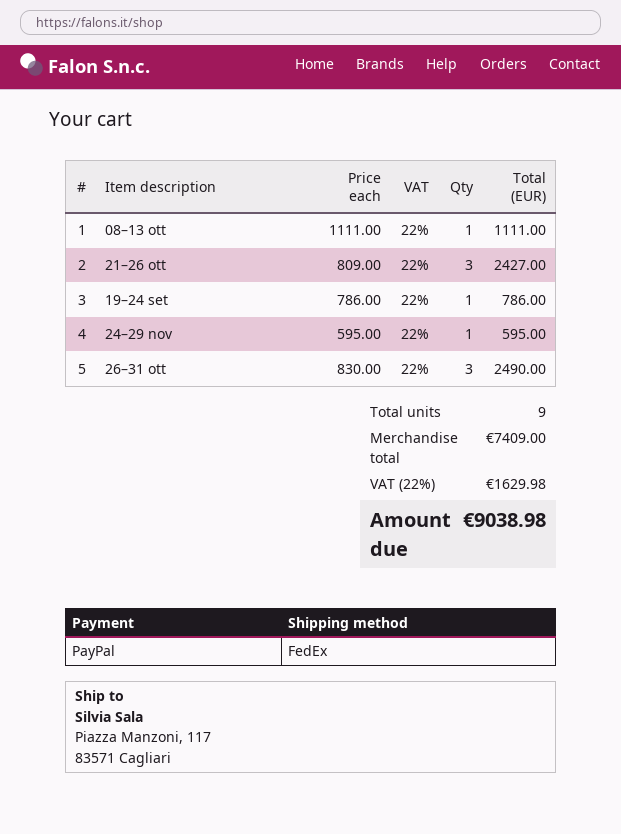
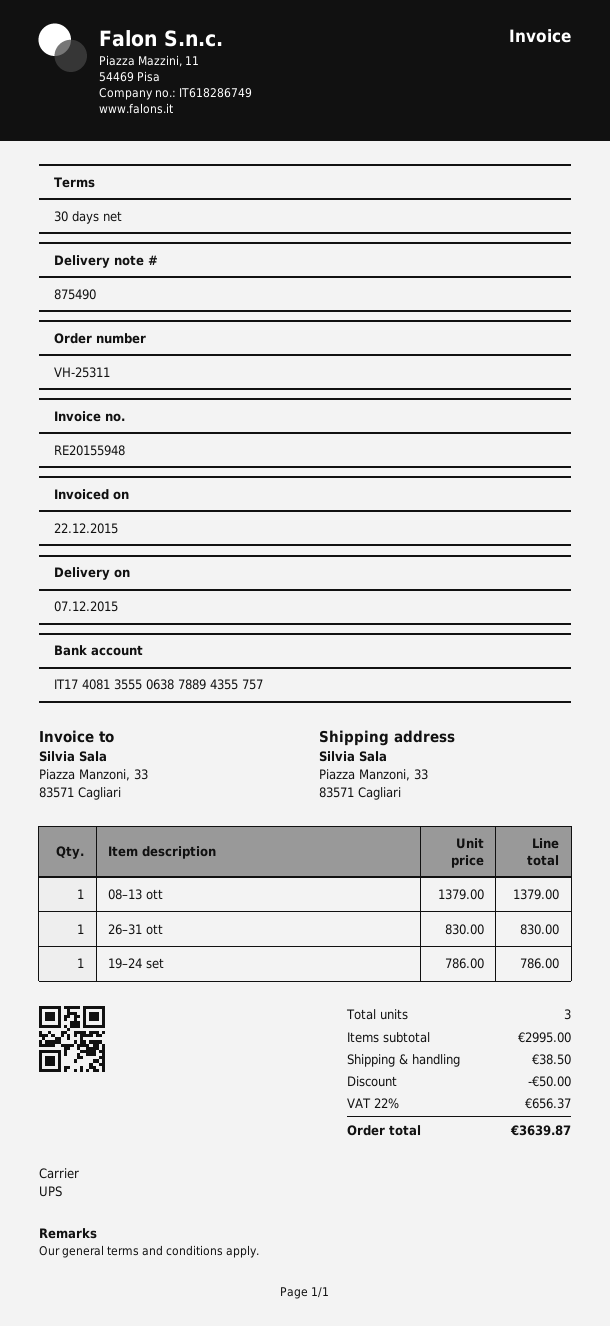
shipping method: FedEx -> UPS
ship to: Piazza Manzoni, 117, 83571 Cagliari -> Piazza Manzoni, 33, 83571 Cagliari
08–13 ott: 1 x 1111.00 = 1111.00 -> 1 x 1379.00 = 1379.00
21–26 ott: 3 x 809.00 = 2427.00 -> none
24–29 nov: 1 x 595.00 = 595.00 -> none
26–31 ott: 3 x 830.00 = 2490.00 -> 1 x 830.00 = 830.00
total quantity: 9 -> 3
subtotal: 7409.00 -> 2995.00
discount: none -> 50.00
shipping: none -> 38.50
tax: 22% = 1629.98 -> 22% = 656.37
total: 9038.98 -> 3639.87

